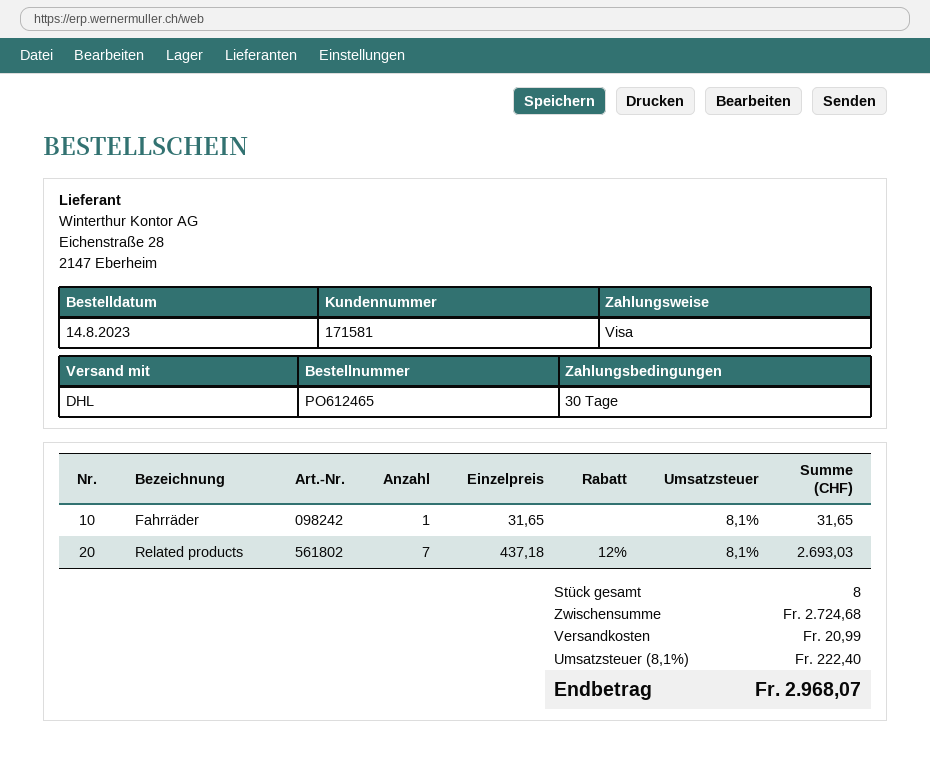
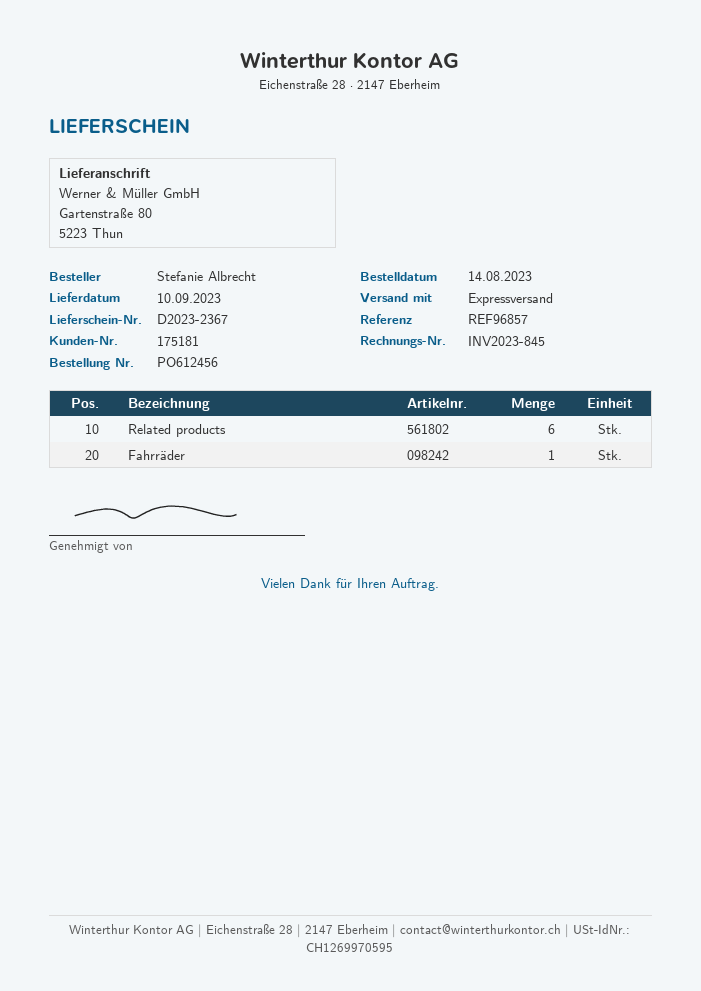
order number: PO612465 -> PO612456
customer number: 171581 -> 175181
shipping method: DHL -> express
Related products: 7 -> 6

